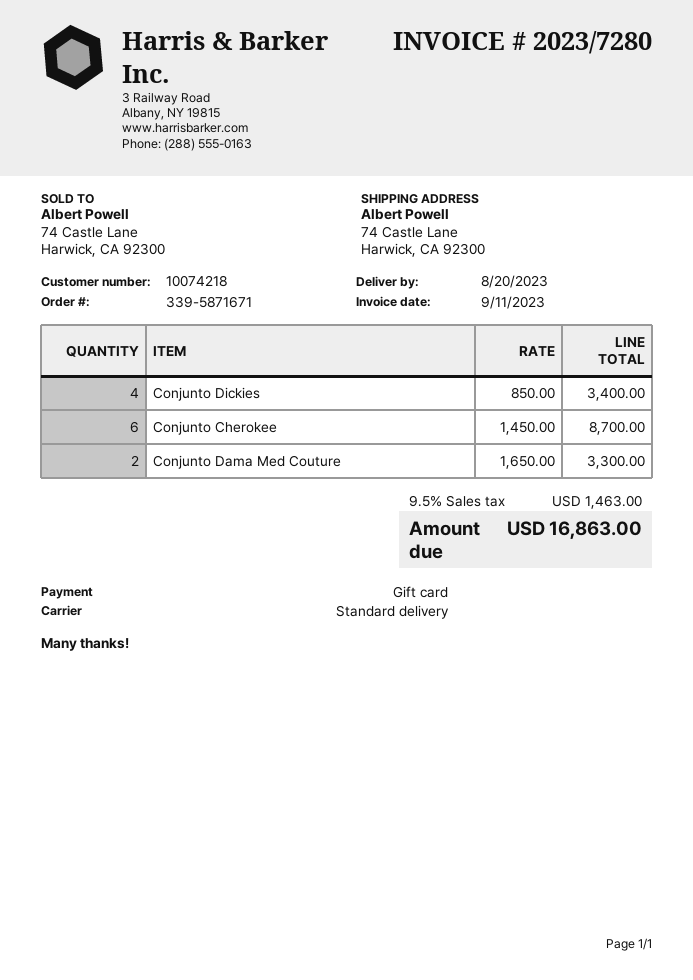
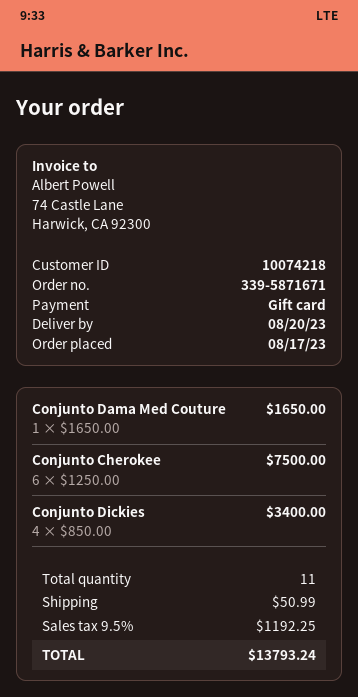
Conjunto Cherokee: 6 x 1450.00 = 8700.00 -> 6 x 1250.00 = 7500.00
Conjunto Dama Med Couture: 2 x 1650.00 = 3300.00 -> 1 x 1650.00 = 1650.00
shipping: none -> 50.99
tax: 9.5% = 1463.00 -> 9.5% = 1192.25
total: 16863.00 -> 13793.24

